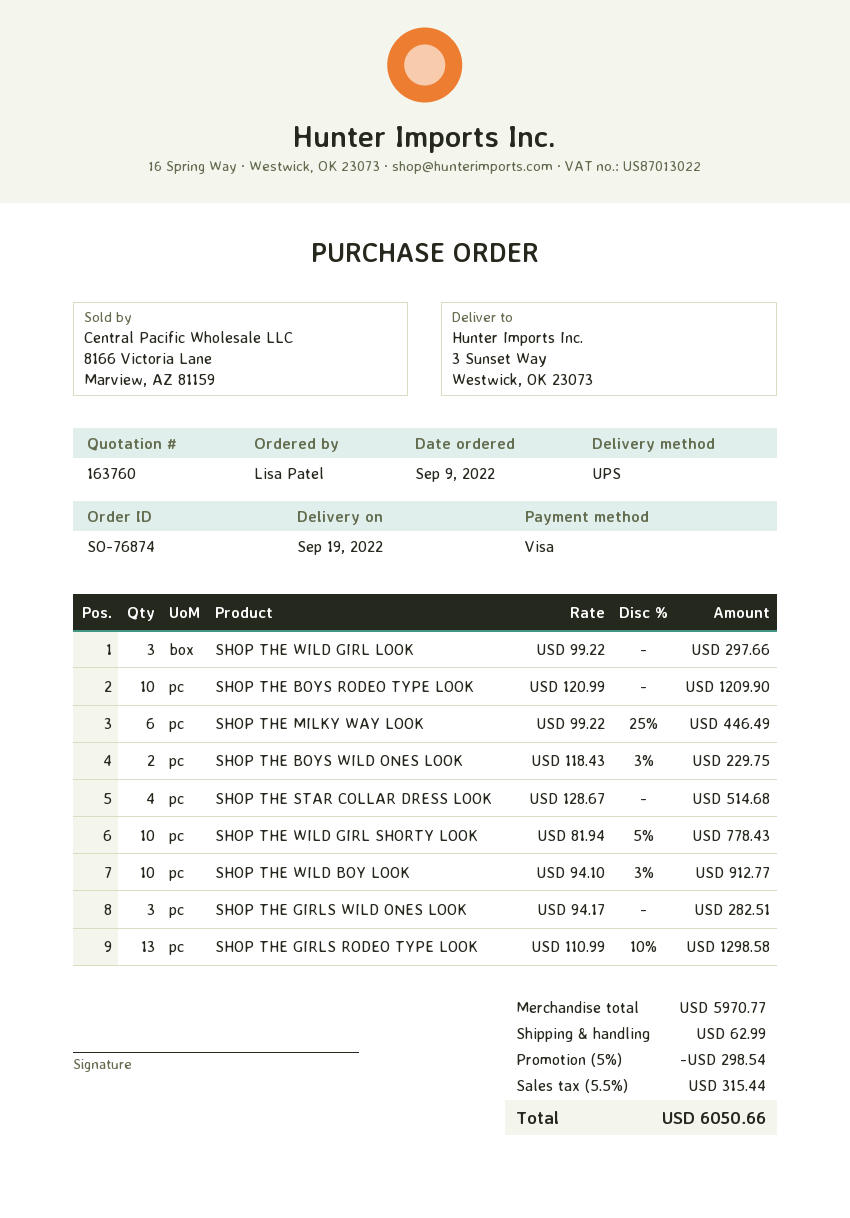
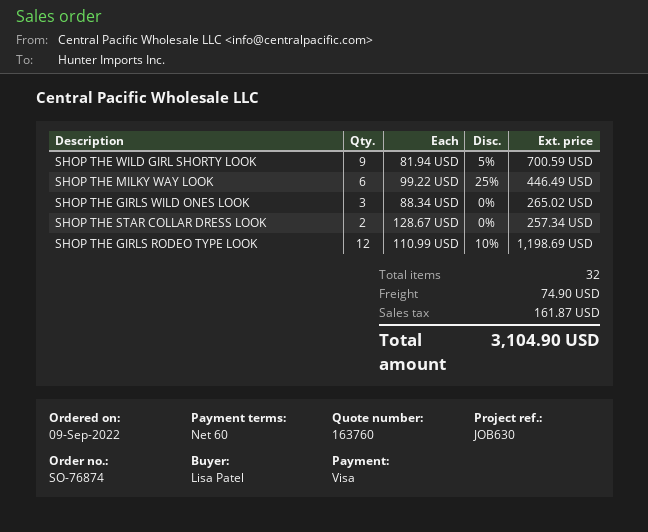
SHOP THE WILD GIRL LOOK: 3 x 99.22 = 297.66 -> none
SHOP THE BOYS RODEO TYPE LOOK: 10 x 120.99 = 1209.90 -> none
SHOP THE BOYS WILD ONES LOOK: 2 x 118.43 - 3% = 229.75 -> none
SHOP THE STAR COLLAR DRESS LOOK: 4 x 128.67 = 514.68 -> 2 x 128.67 = 257.34
SHOP THE WILD GIRL SHORTY LOOK: 10 x 81.94 - 5% = 778.43 -> 9 x 81.94 - 5% = 700.59
SHOP THE WILD BOY LOOK: 10 x 94.10 - 3% = 912.77 -> none
SHOP THE GIRLS WILD ONES LOOK: 3 x 94.17 = 282.51 -> 3 x 88.34 = 265.02
SHOP THE GIRLS RODEO TYPE LOOK: 13 x 110.99 - 10% = 1298.58 -> 12 x 110.99 - 10% = 1198.69
discount: 5% = 298.54 -> none
shipping: 62.99 -> 74.90
tax: 315.44 -> 161.87
total: 6050.66 -> 3104.90

